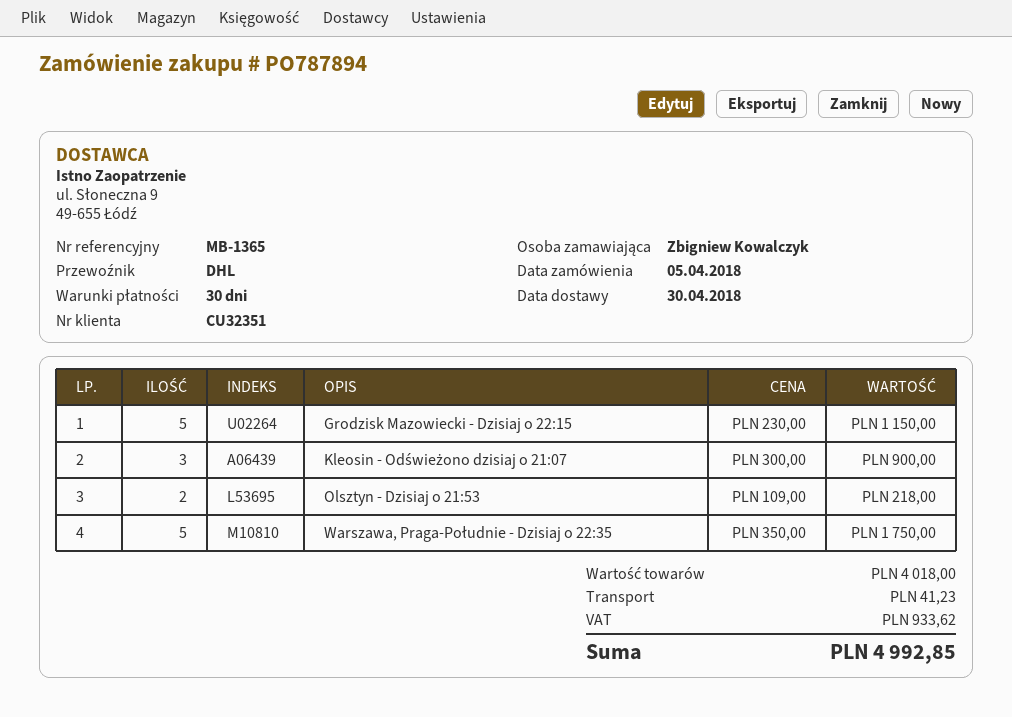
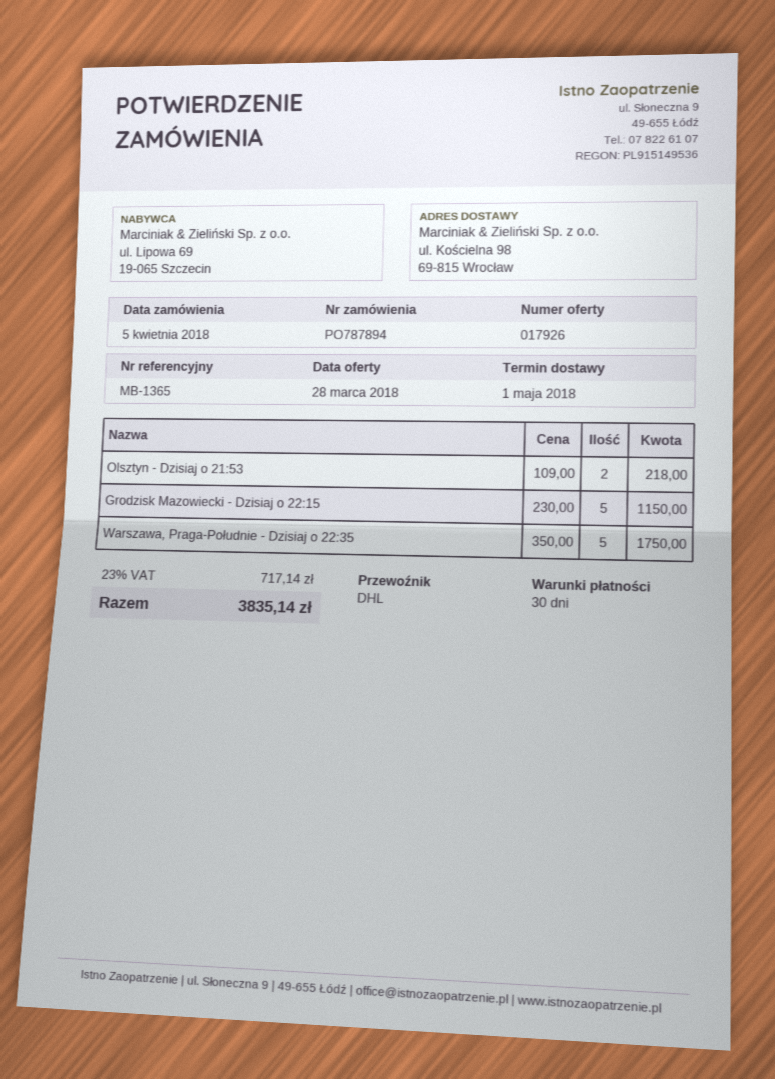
delivery date: 2018-04-30 -> 2018-05-01
Kleosin - Odświeżono dzisiaj o 21:07: 3 x 300.00 = 900.00 -> none
shipping: 41.23 -> none
tax: 933.62 -> 717.14
total: 4992.85 -> 3835.14

